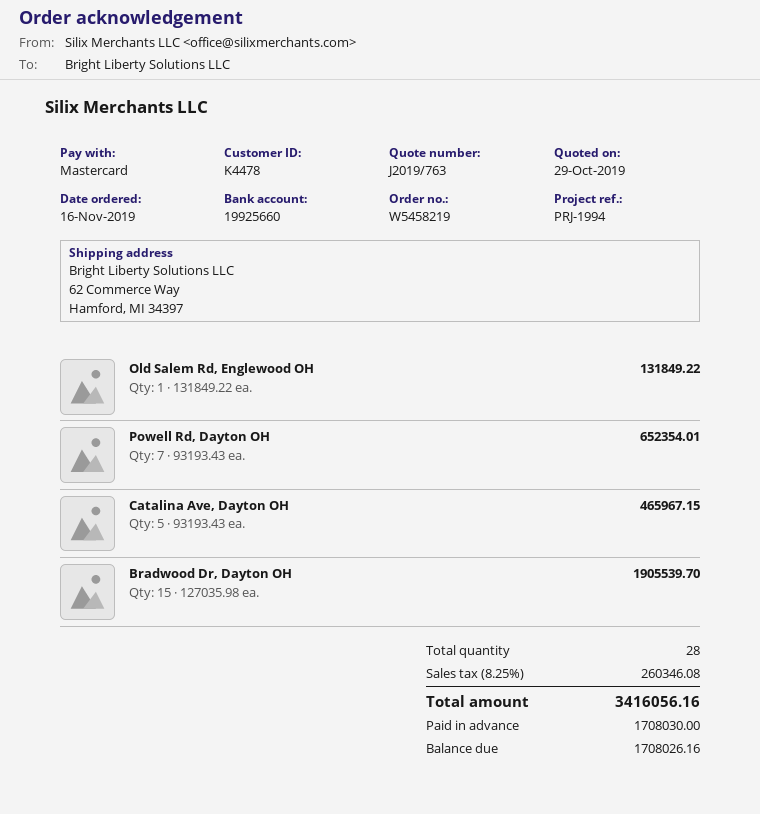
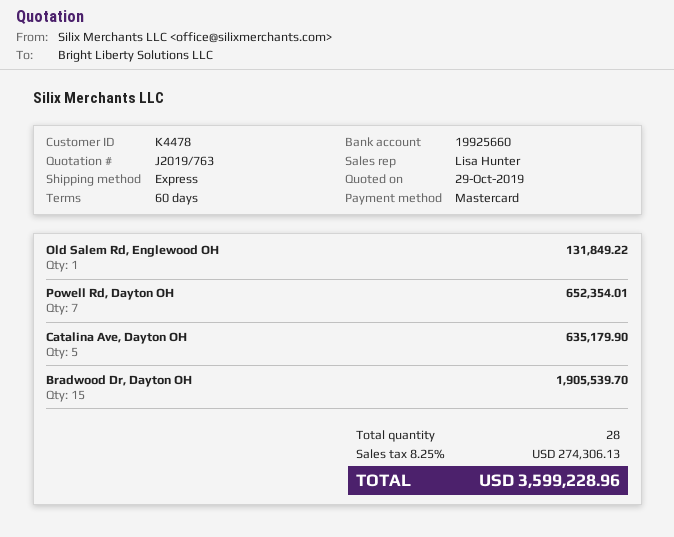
Catalina Ave, Dayton OH: 5 for 465967.15 -> 5 for 635179.90
tax: 8.25% = 260346.08 -> 8.25% = 274306.13
total: 3416056.16 -> 3599228.96

